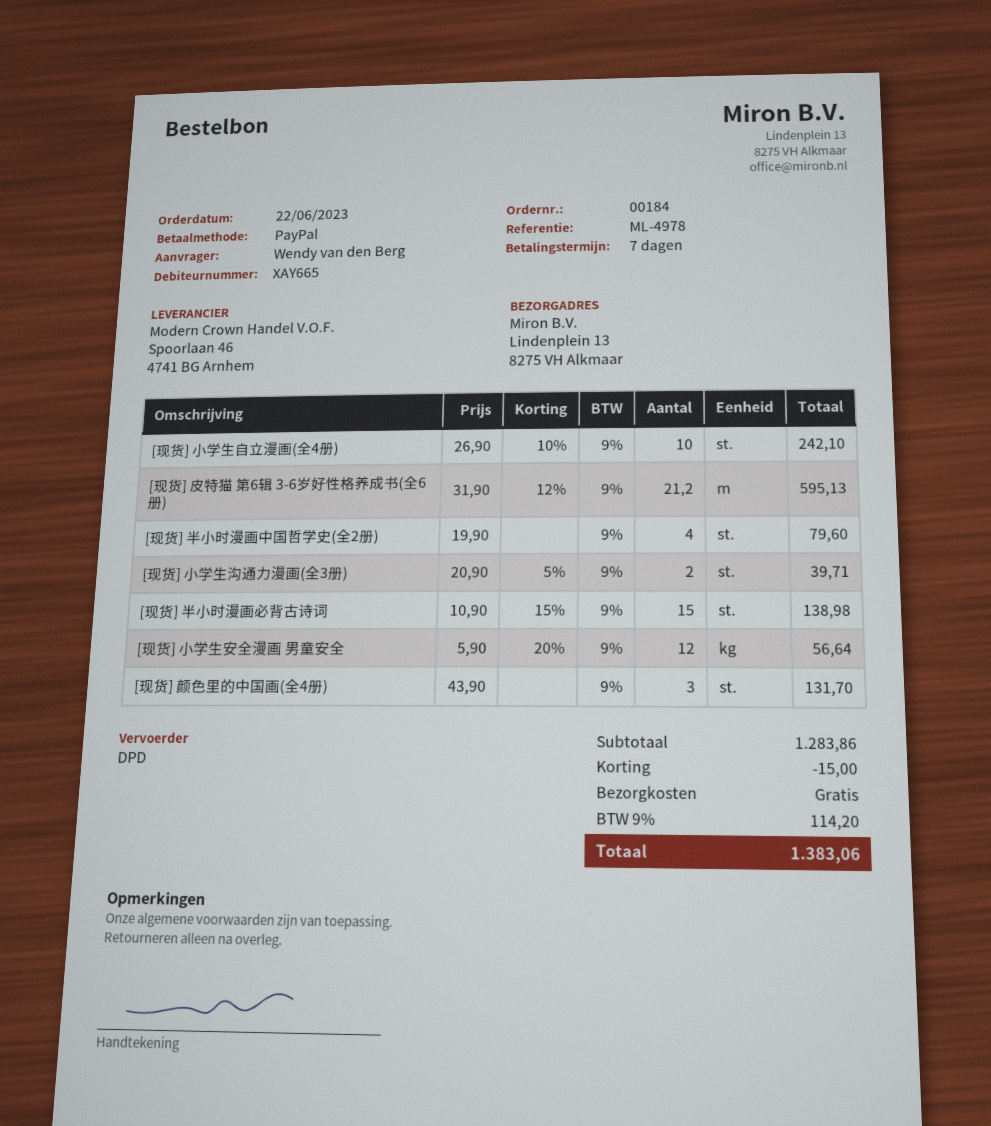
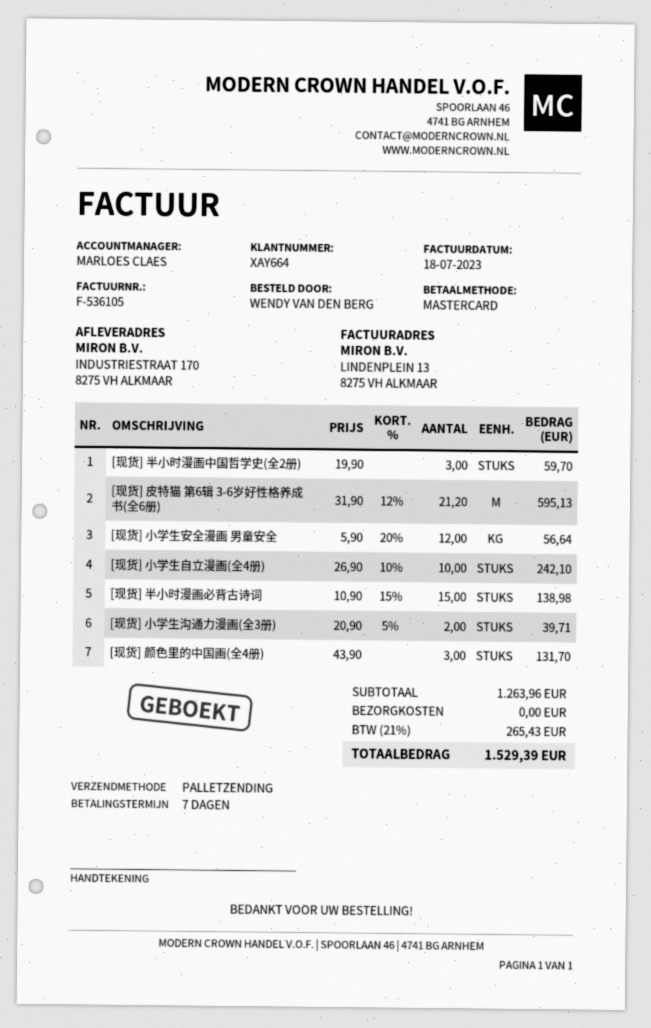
customer number: XAY665 -> XAY664
payment method: PayPal -> Mastercard
shipping method: DPD -> pallet freight
ship to: Lindenplein 13, 8275 VH Alkmaar -> INDUSTRIESTRAAT 170, 8275 VH ALKMAAR
[现货] 半小时漫画中国哲学史(全2册): 4 x 19.90 = 79.60 -> 3 x 19.90 = 59.70
subtotal: 1283.86 -> 1263.96
discount: 15.00 -> none
tax: 9% = 114.20 -> 21% = 265.43
total: 1383.06 -> 1529.39

